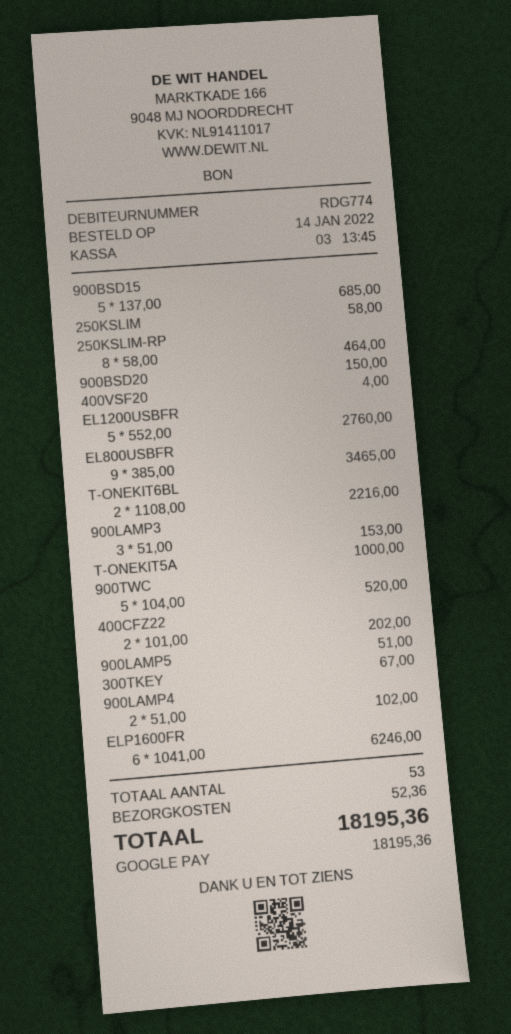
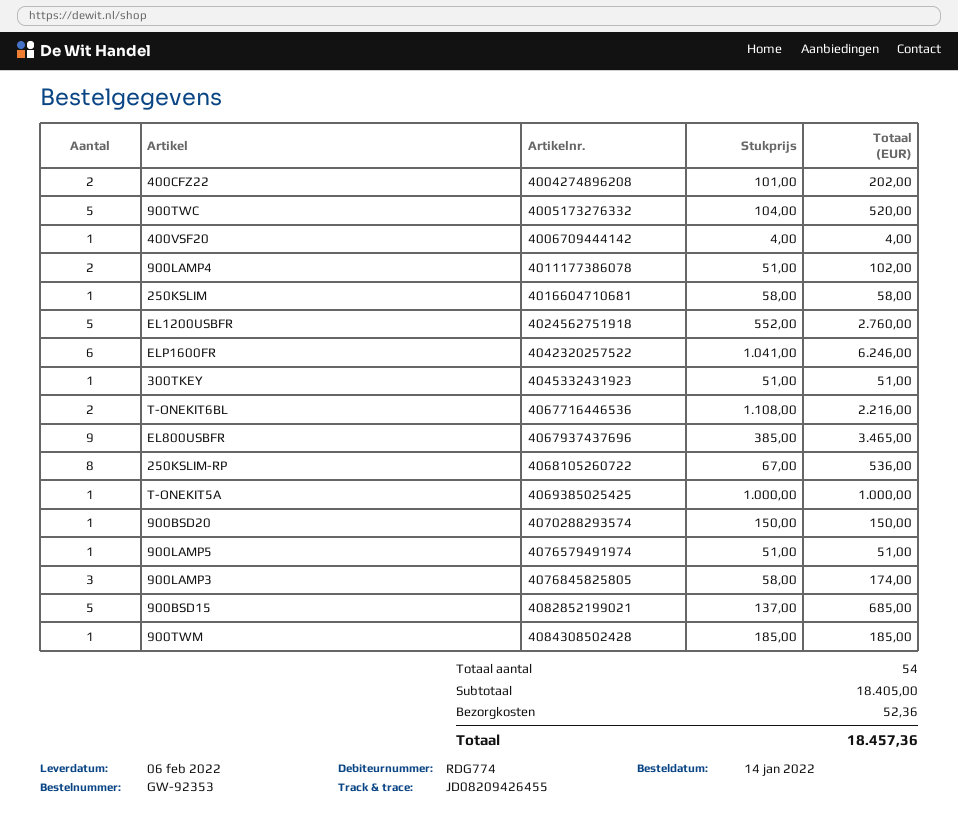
250KSLIM-RP: 8 x 58.00 = 464.00 -> 8 x 67.00 = 536.00
900LAMP3: 3 x 51.00 = 153.00 -> 3 x 58.00 = 174.00
300TKEY: 1 x 67.00 = 67.00 -> 1 x 51.00 = 51.00
900TWM: none -> 1 x 185.00 = 185.00
total quantity: 53 -> 54
total: 18195.36 -> 18457.36

